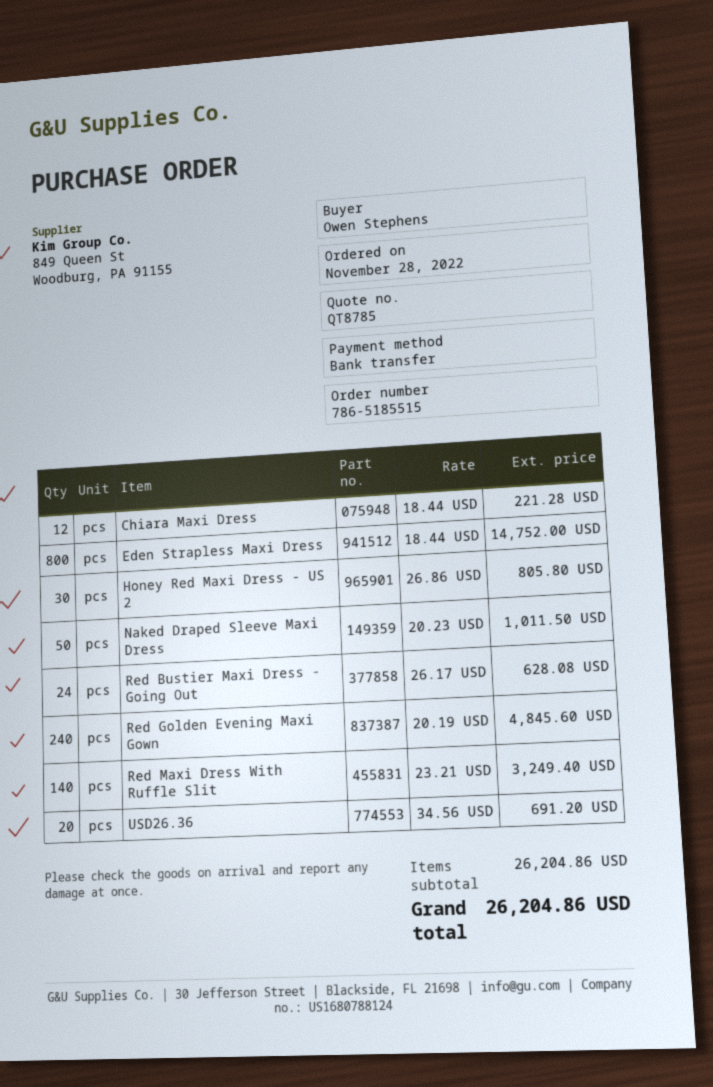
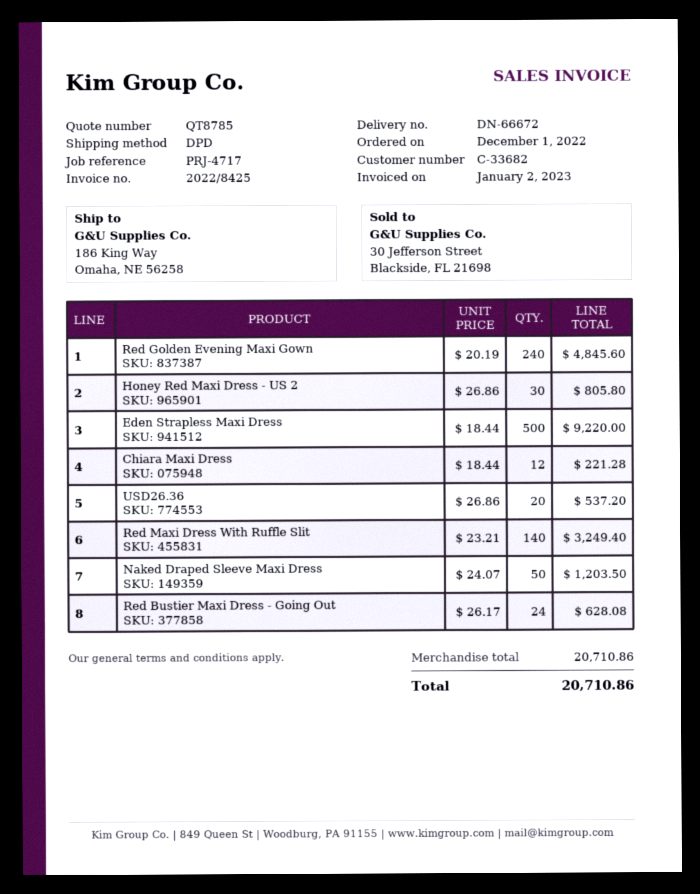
order date: 2022-11-28 -> 2022-12-01
Eden Strapless Maxi Dress: 800 x 18.44 = 14752.00 -> 500 x 18.44 = 9220.00
Naked Draped Sleeve Maxi Dress: 50 x 20.23 = 1011.50 -> 50 x 24.07 = 1203.50
USD26.36: 20 x 34.56 = 691.20 -> 20 x 26.86 = 537.20
subtotal: 26204.86 -> 20710.86
total: 26204.86 -> 20710.86

